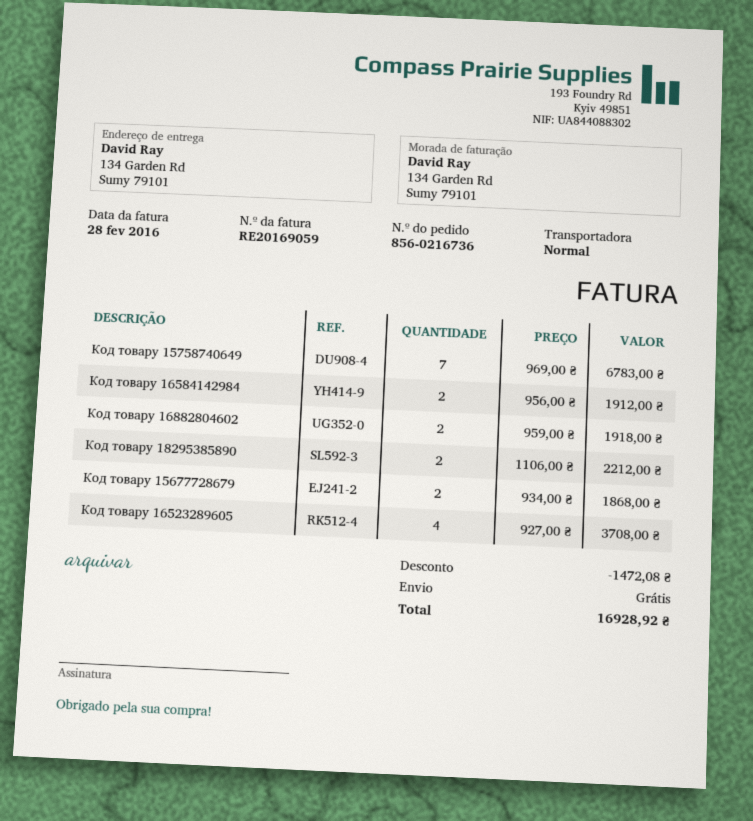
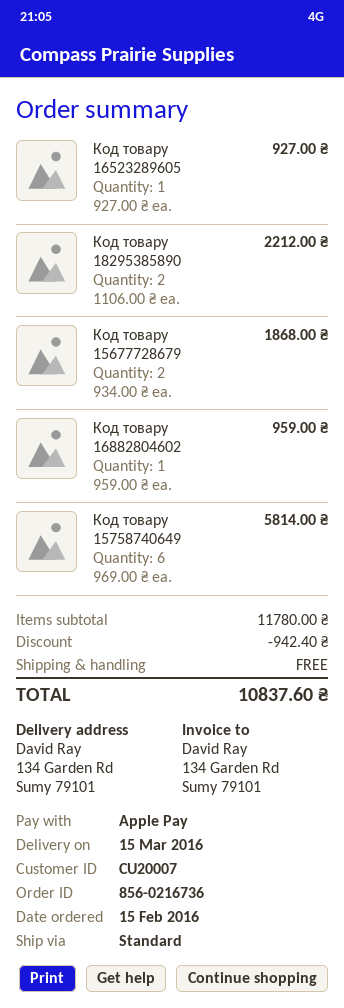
Код товару 15758740649: 7 x 969.00 = 6783.00 -> 6 x 969.00 = 5814.00
Код товару 16584142984: 2 x 956.00 = 1912.00 -> none
Код товару 16882804602: 2 x 959.00 = 1918.00 -> 1 x 959.00 = 959.00
Код товару 16523289605: 4 x 927.00 = 3708.00 -> 1 x 927.00 = 927.00
discount: 1472.08 -> 942.40
total: 16928.92 -> 10837.60

